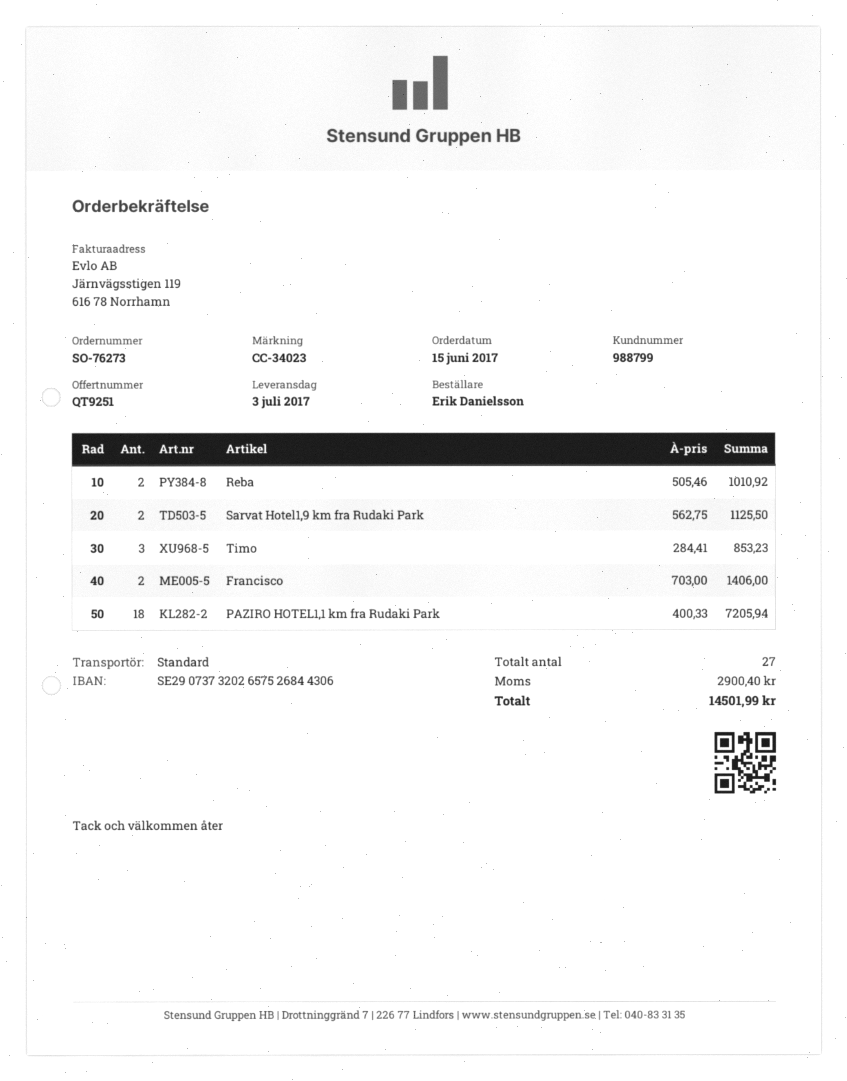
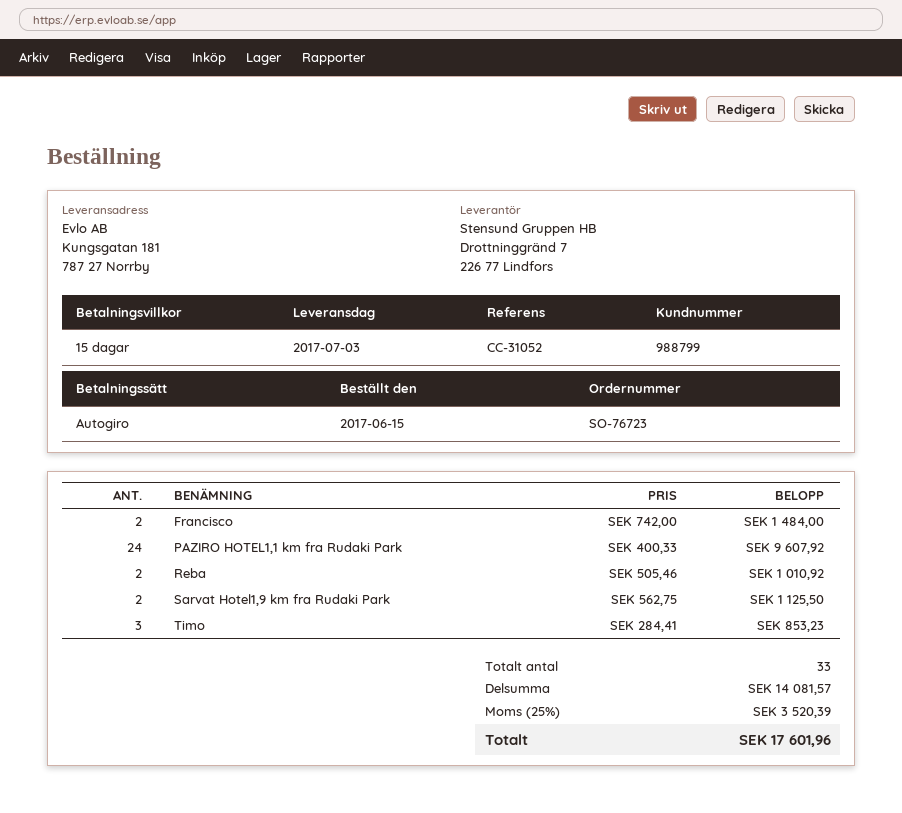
order number: SO-76273 -> SO-76723
reference: CC-34023 -> CC-31052
Francisco: 2 x 703.00 = 1406.00 -> 2 x 742.00 = 1484.00
PAZIRO HOTEL1,1 km fra Rudaki Park: 18 x 400.33 = 7205.94 -> 24 x 400.33 = 9607.92
total quantity: 27 -> 33
tax: 2900.40 -> 3520.39
total: 14501.99 -> 17601.96

